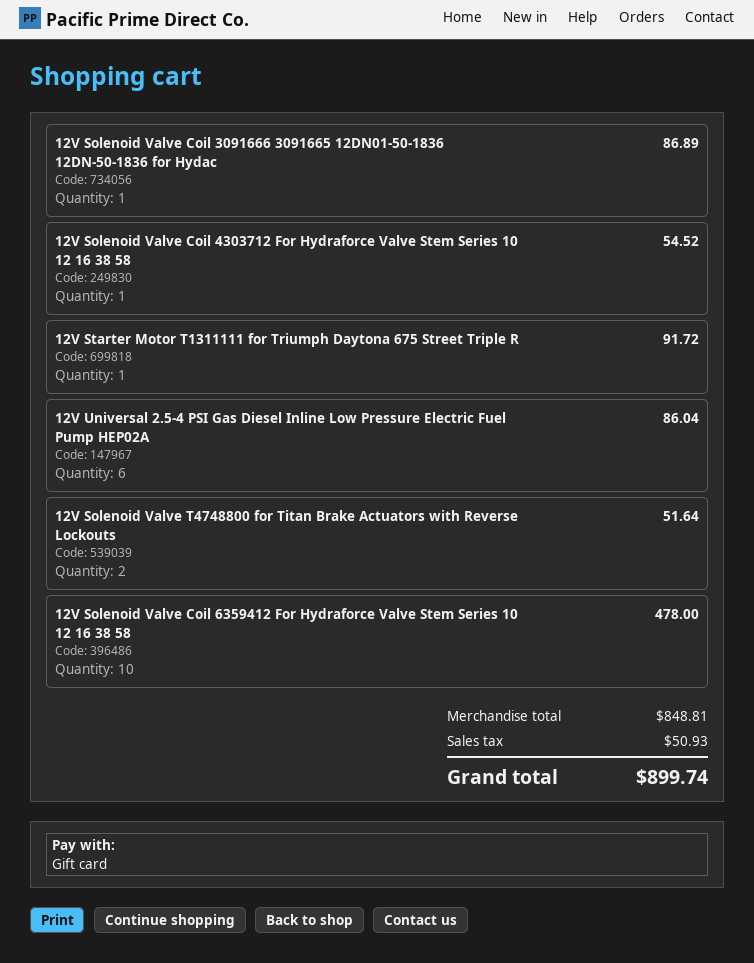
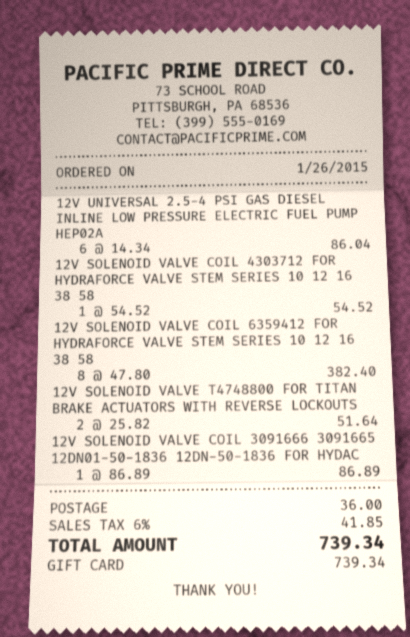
12V Starter Motor T1311111 for Triumph Daytona 675 Street Triple R: 1 for 91.72 -> none
12V Solenoid Valve Coil 6359412 For Hydraforce Valve Stem Series 10 12 16 38 58: 10 for 478.00 -> 8 for 382.40
shipping: none -> 36.00
tax: 50.93 -> 41.85
total: 899.74 -> 739.34

